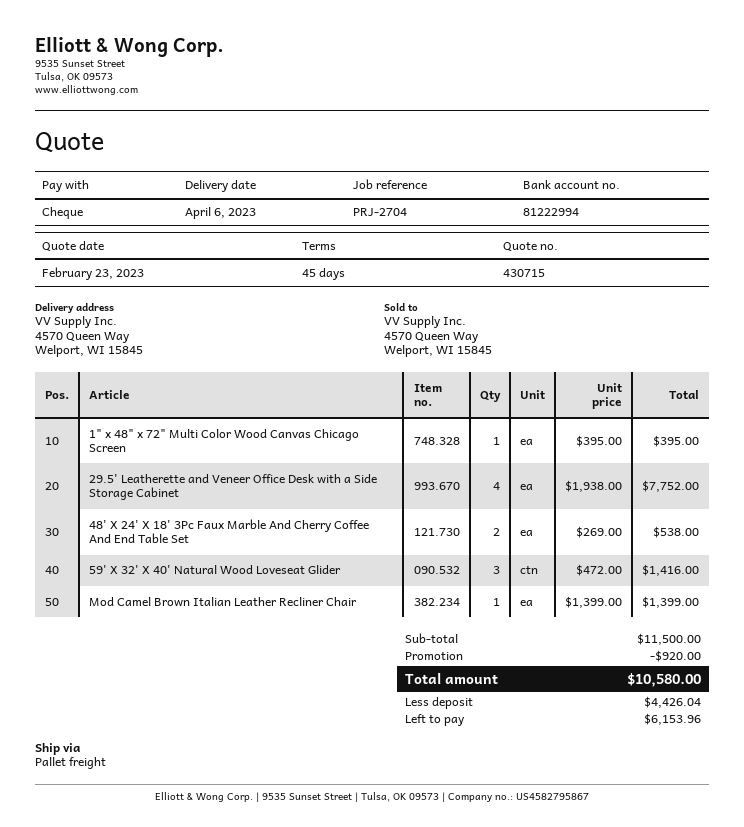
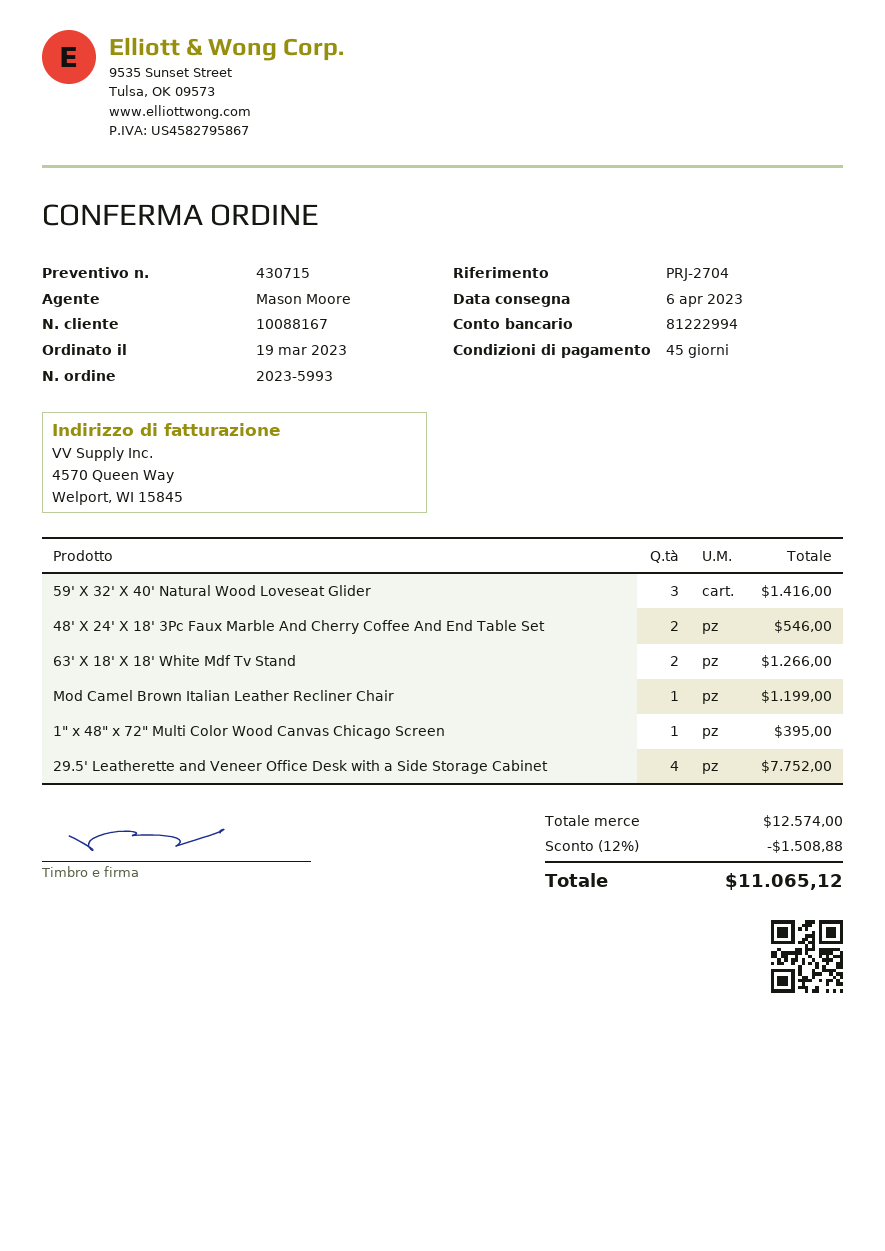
48' X 24' X 18' 3Pc Faux Marble And Cherry Coffee And End Table Set: 2 for 538.00 -> 2 for 546.00
Mod Camel Brown Italian Leather Recliner Chair: 1 for 1399.00 -> 1 for 1199.00
63' X 18' X 18' White Mdf Tv Stand: none -> 2 for 1266.00
subtotal: 11500.00 -> 12574.00
discount: 920.00 -> 1508.88
total: 10580.00 -> 11065.12

